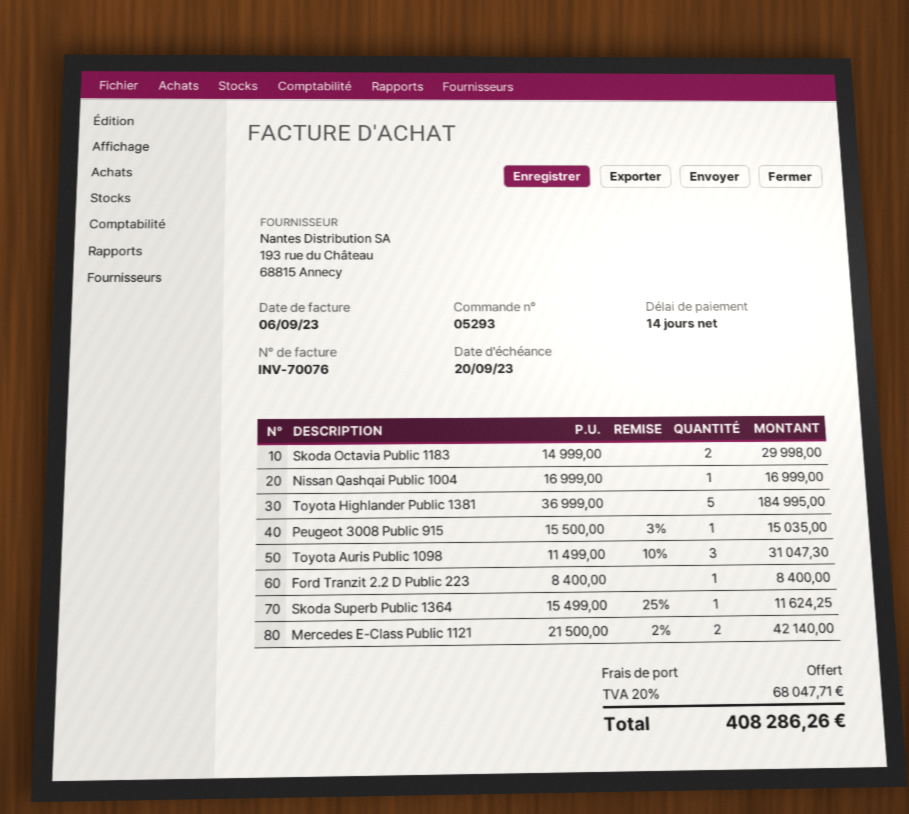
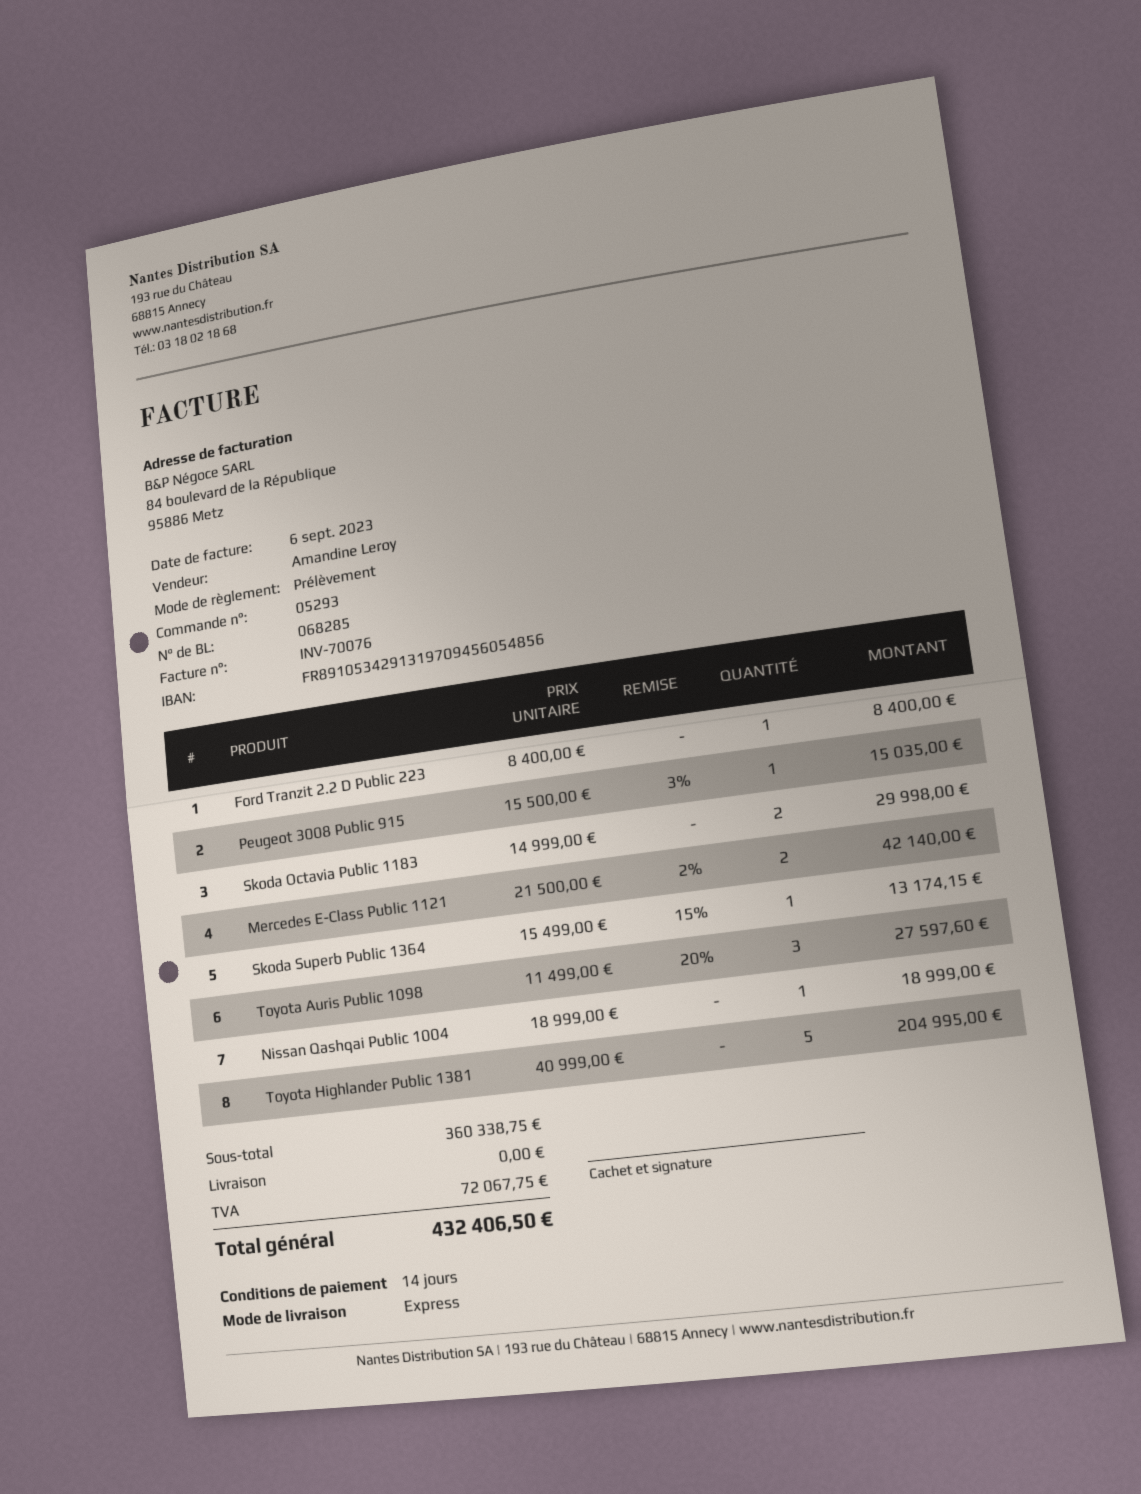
Nissan Qashqai Public 1004: 1 x 16999.00 = 16999.00 -> 1 x 18999.00 = 18999.00
Toyota Highlander Public 1381: 5 x 36999.00 = 184995.00 -> 5 x 40999.00 = 204995.00
Toyota Auris Public 1098: 3 x 11499.00 - 10% = 31047.30 -> 3 x 11499.00 - 20% = 27597.60
Skoda Superb Public 1364: 1 x 15499.00 - 25% = 11624.25 -> 1 x 15499.00 - 15% = 13174.15
tax: 68047.71 -> 72067.75
total: 408286.26 -> 432406.50

